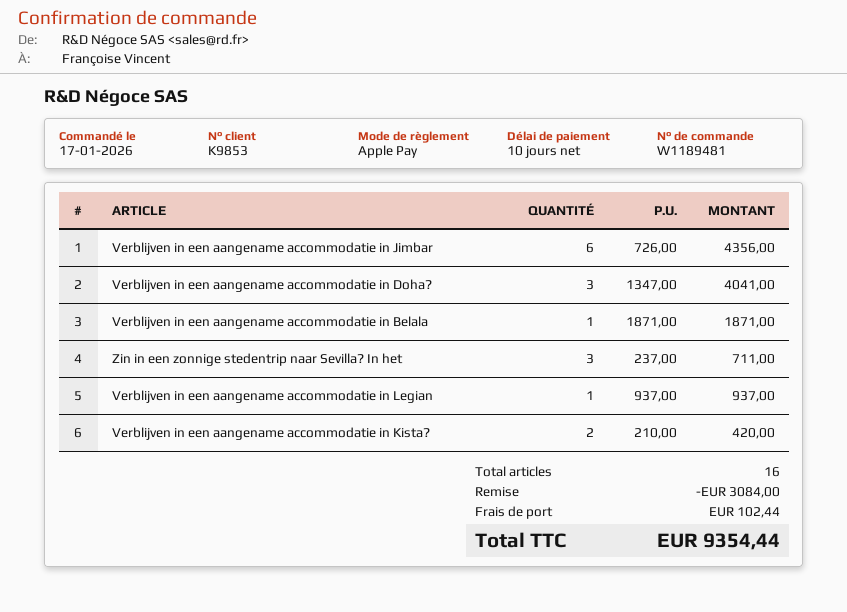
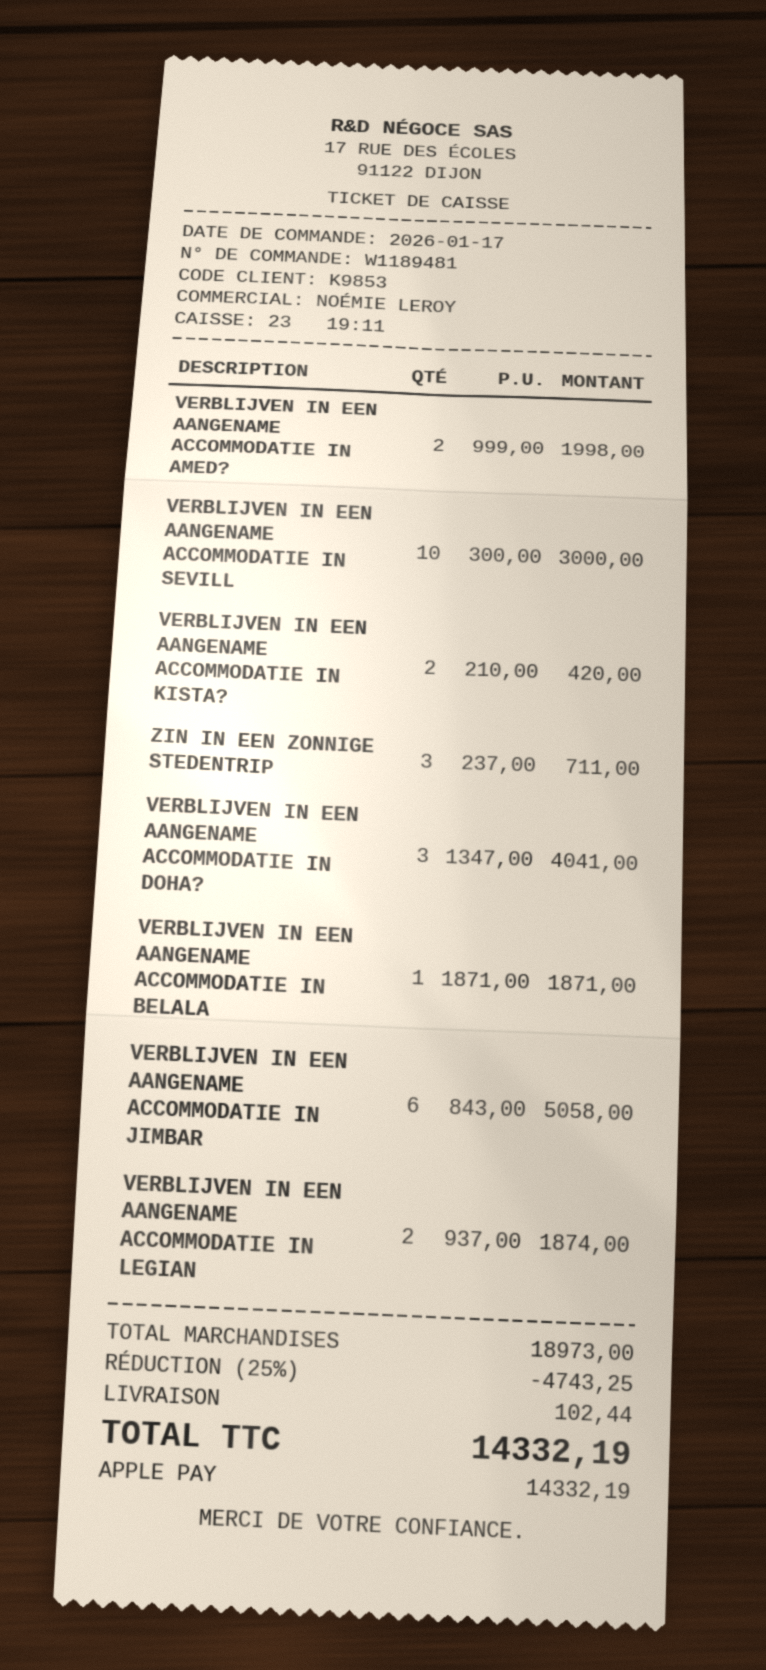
Verblijven in een aangename accommodatie in Jimbar: 6 x 726.00 = 4356.00 -> 6 x 843.00 = 5058.00
Verblijven in een aangename accommodatie in Legian: 1 x 937.00 = 937.00 -> 2 x 937.00 = 1874.00
VERBLIJVEN IN EEN AANGENAME ACCOMMODATIE IN AMED?: none -> 2 x 999.00 = 1998.00
VERBLIJVEN IN EEN AANGENAME ACCOMMODATIE IN SEVILL: none -> 10 x 300.00 = 3000.00
discount: 3084.00 -> 4743.25
total: 9354.44 -> 14332.19

